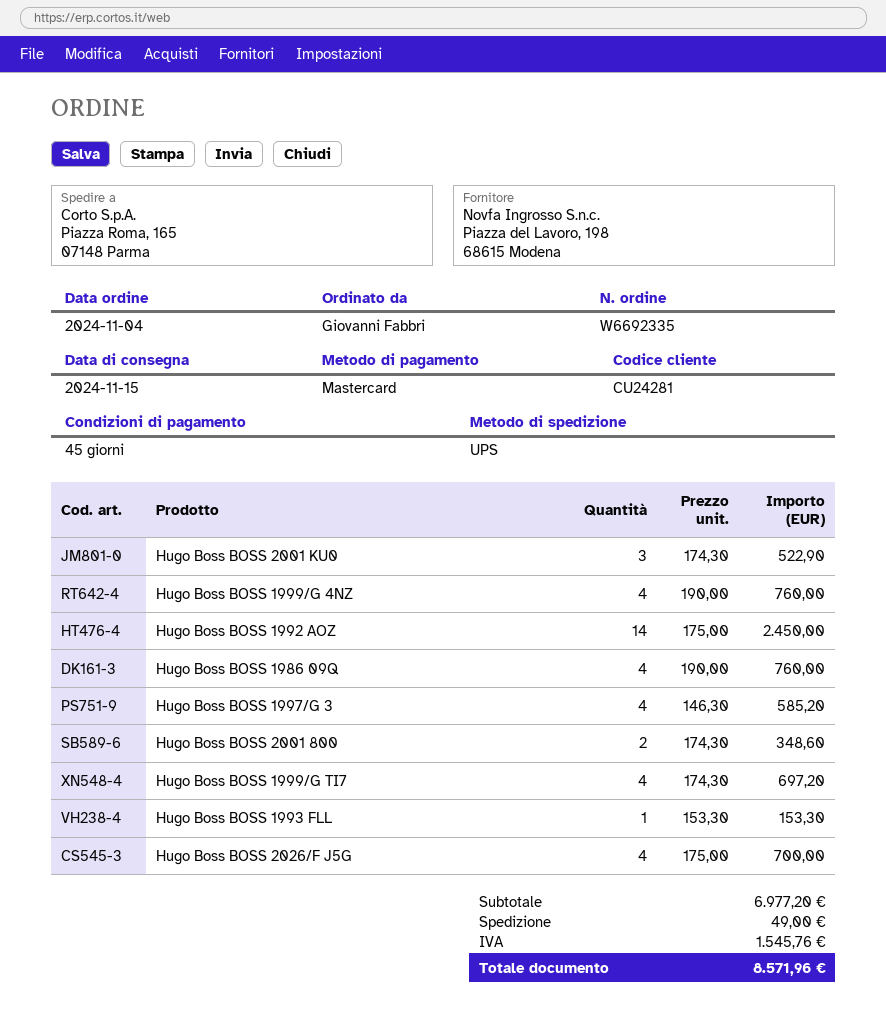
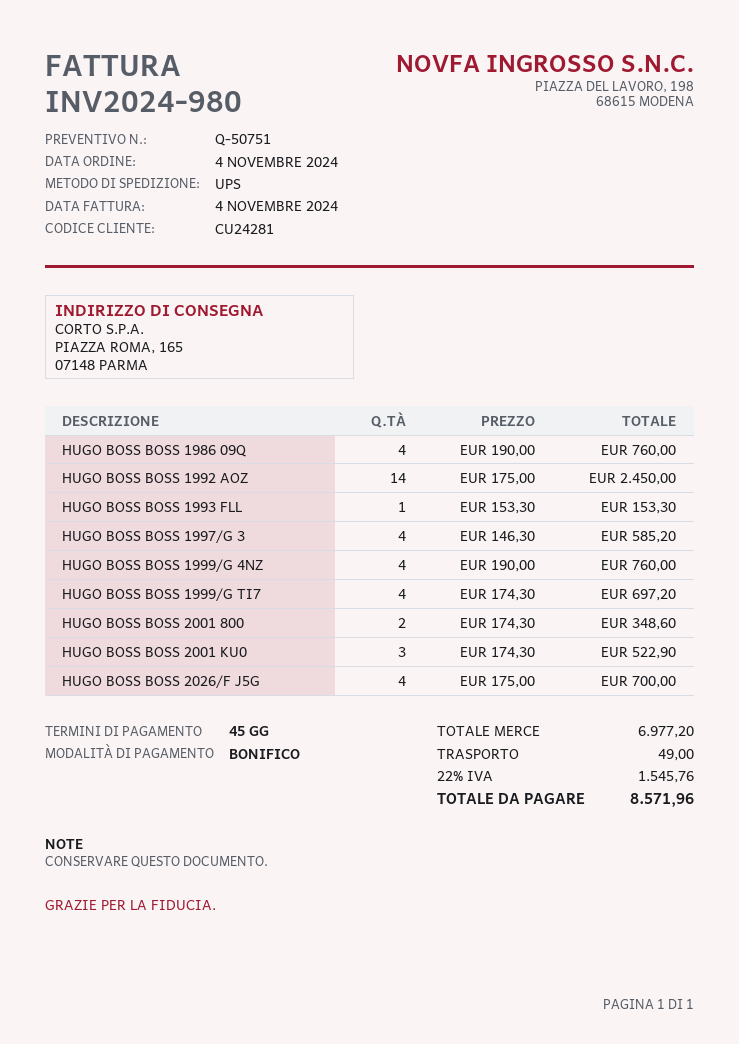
payment method: Mastercard -> bank transfer

